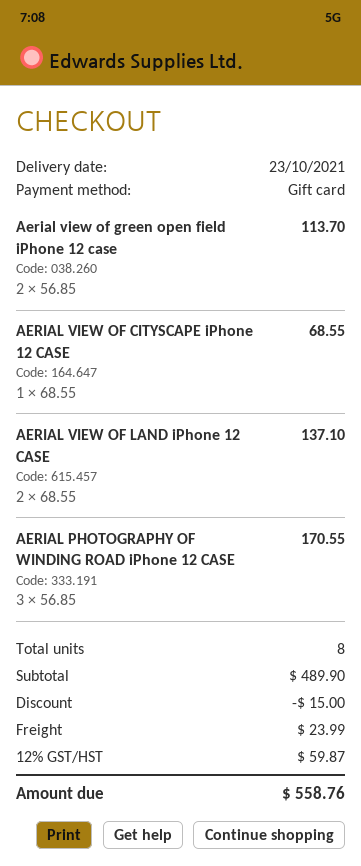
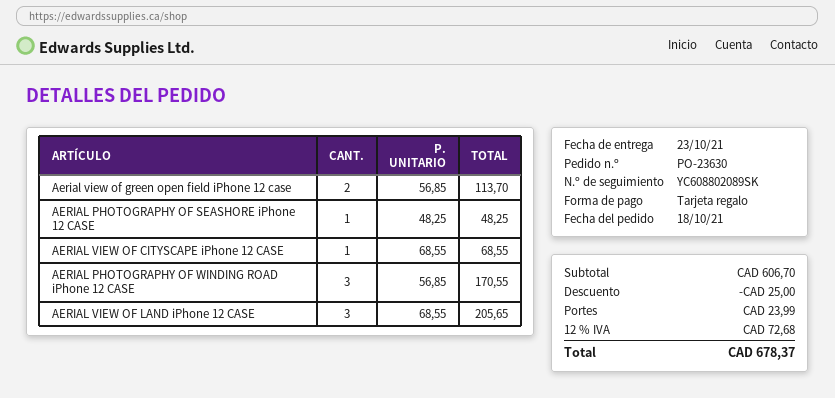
AERIAL VIEW OF LAND iPhone 12 CASE: 2 x 68.55 = 137.10 -> 3 x 68.55 = 205.65
AERIAL PHOTOGRAPHY OF SEASHORE iPhone 12 CASE: none -> 1 x 48.25 = 48.25
subtotal: 489.90 -> 606.70
discount: 15.00 -> 25.00
tax: 12% = 59.87 -> 12% = 72.68
total: 558.76 -> 678.37

